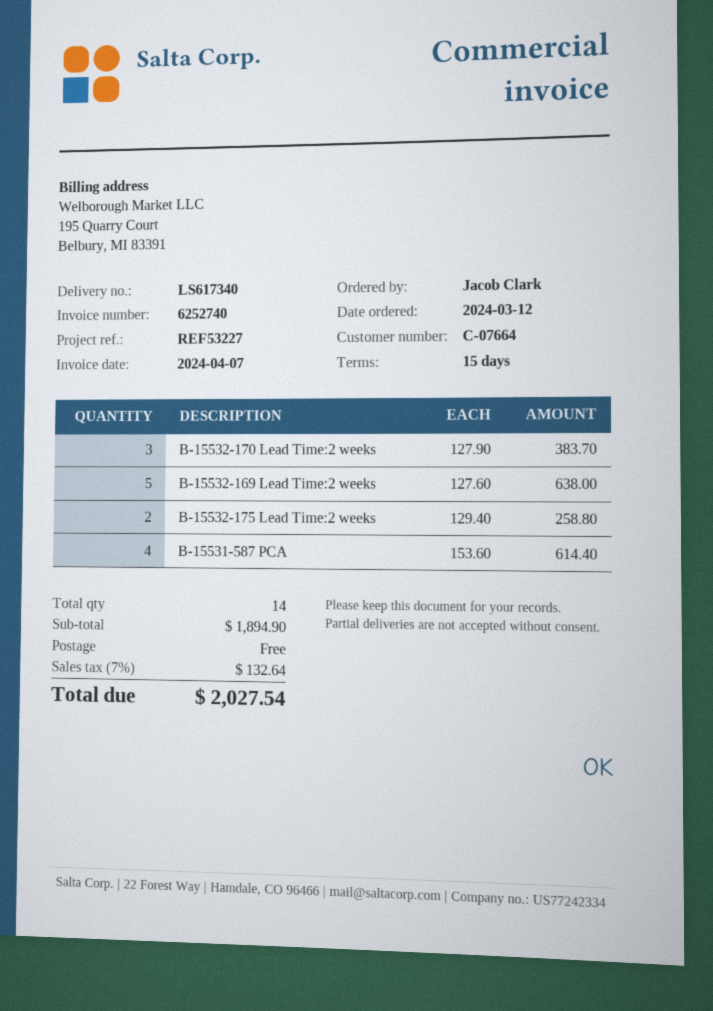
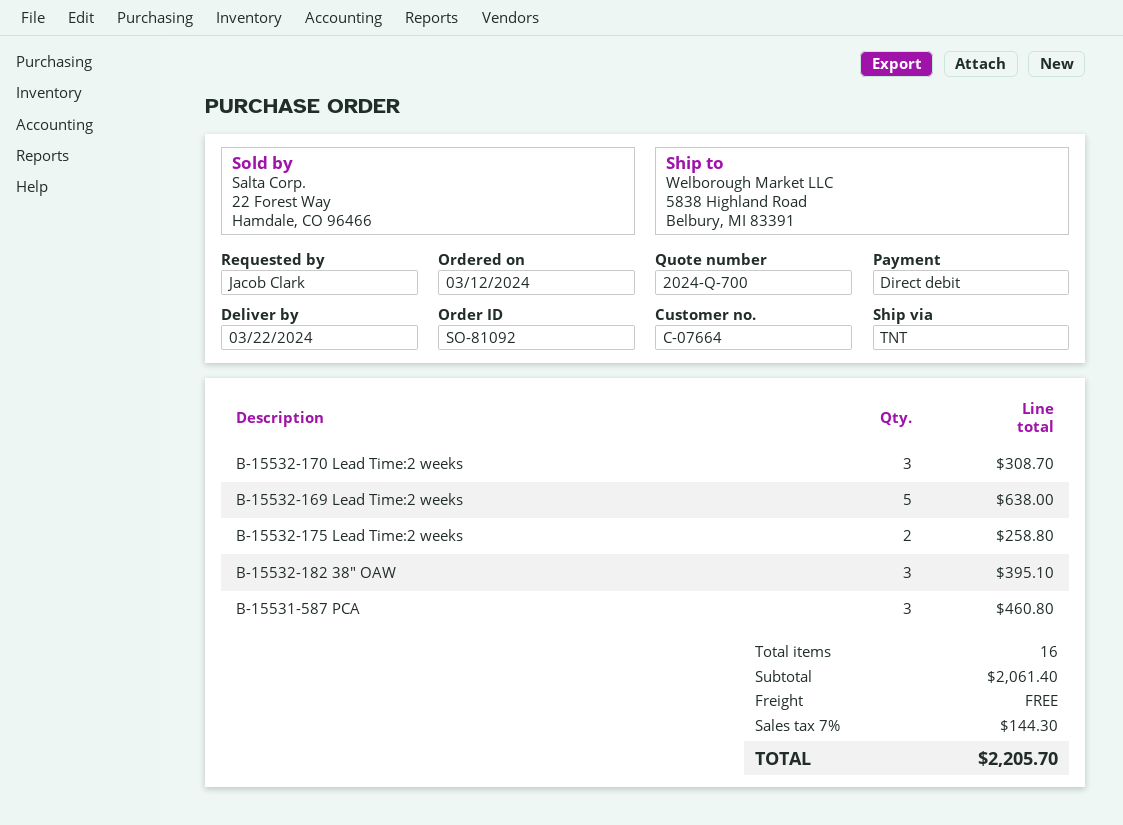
B-15532-170 Lead Time:2 weeks: 3 for 383.70 -> 3 for 308.70
B-15531-587 PCA: 4 for 614.40 -> 3 for 460.80
B-15532-182 38" OAW: none -> 3 for 395.10
total quantity: 14 -> 16
subtotal: 1894.90 -> 2061.40
tax: 7% = 132.64 -> 7% = 144.30
total: 2027.54 -> 2205.70

